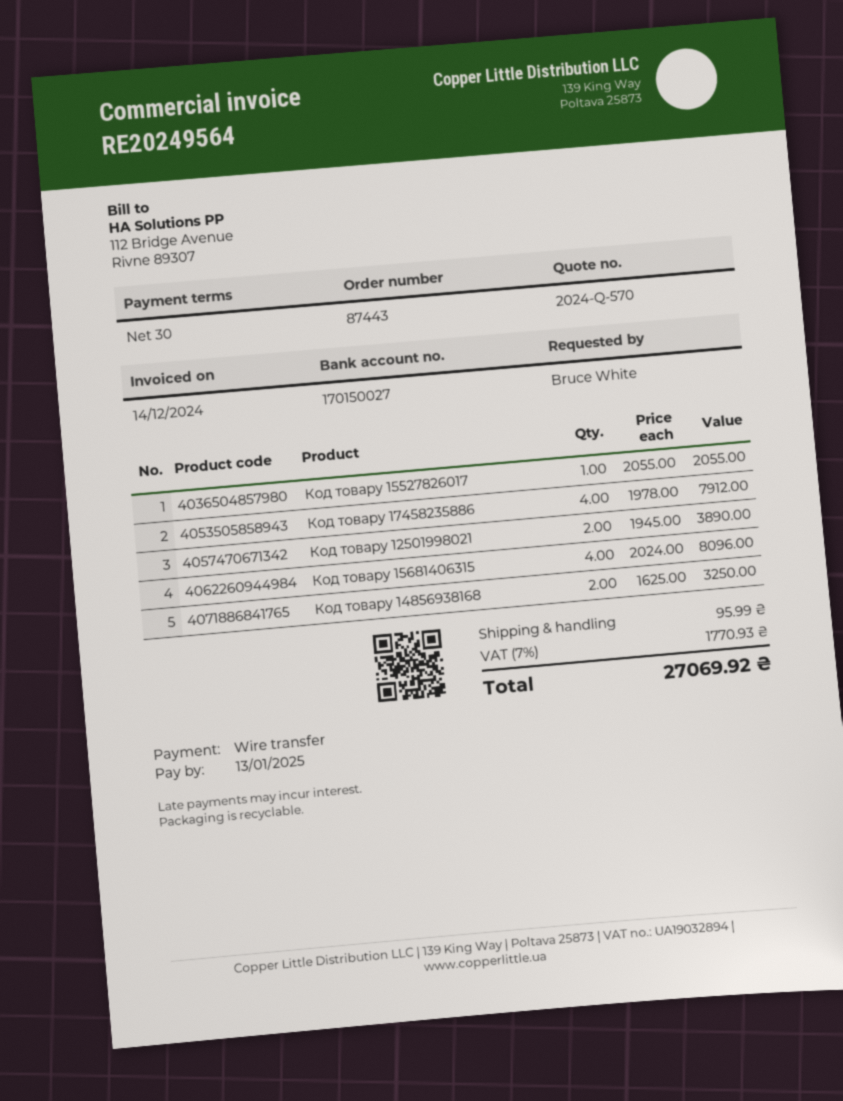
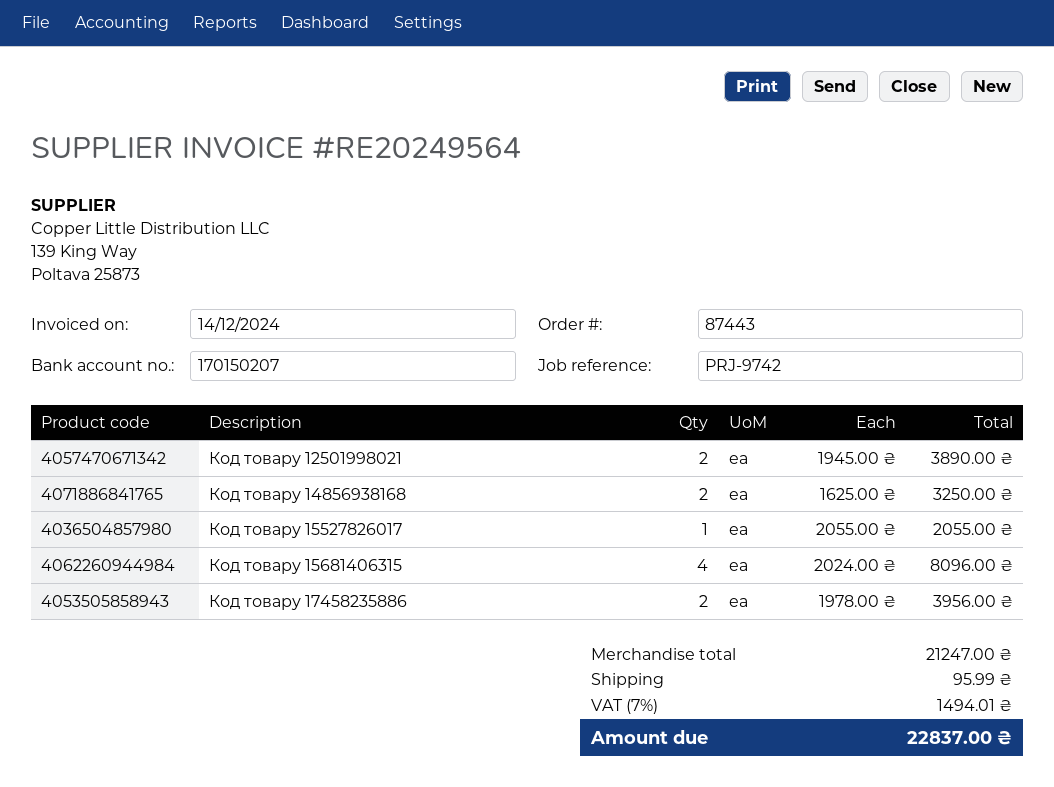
bank account: 170150027 -> 170150207
Код товару 17458235886: 4 x 1978.00 = 7912.00 -> 2 x 1978.00 = 3956.00
tax: 7% = 1770.93 -> 7% = 1494.01
total: 27069.92 -> 22837.00

